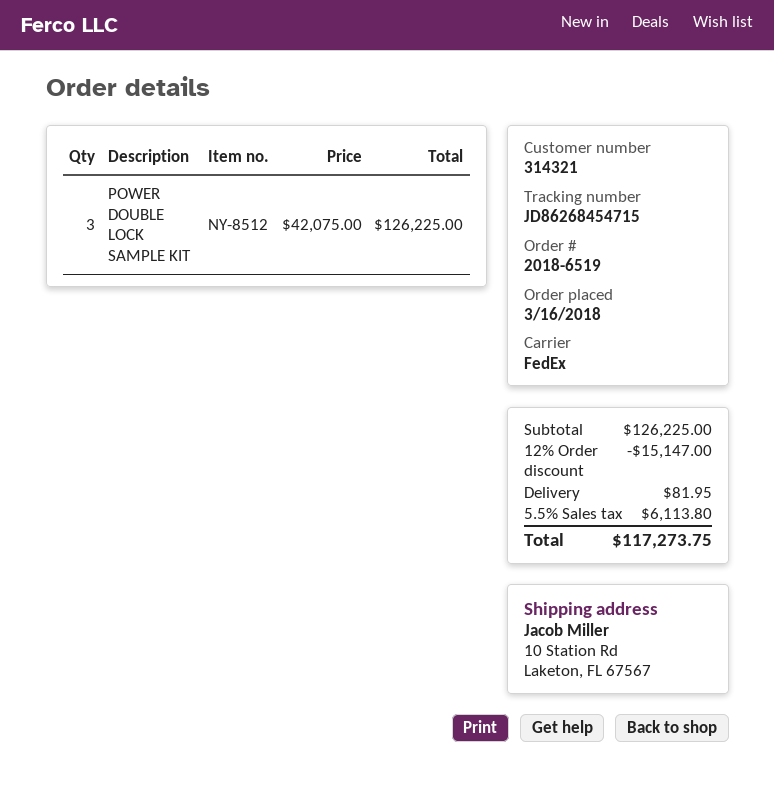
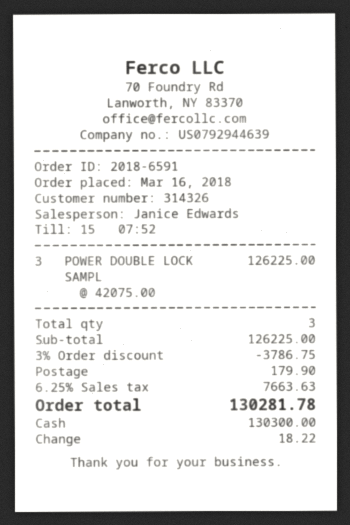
order number: 2018-6519 -> 2018-6591
customer number: 314321 -> 314326
discount: 12% = 15147.00 -> 3% = 3786.75
shipping: 81.95 -> 179.90
tax: 5.5% = 6113.80 -> 6.25% = 7663.63
total: 117273.75 -> 130281.78

